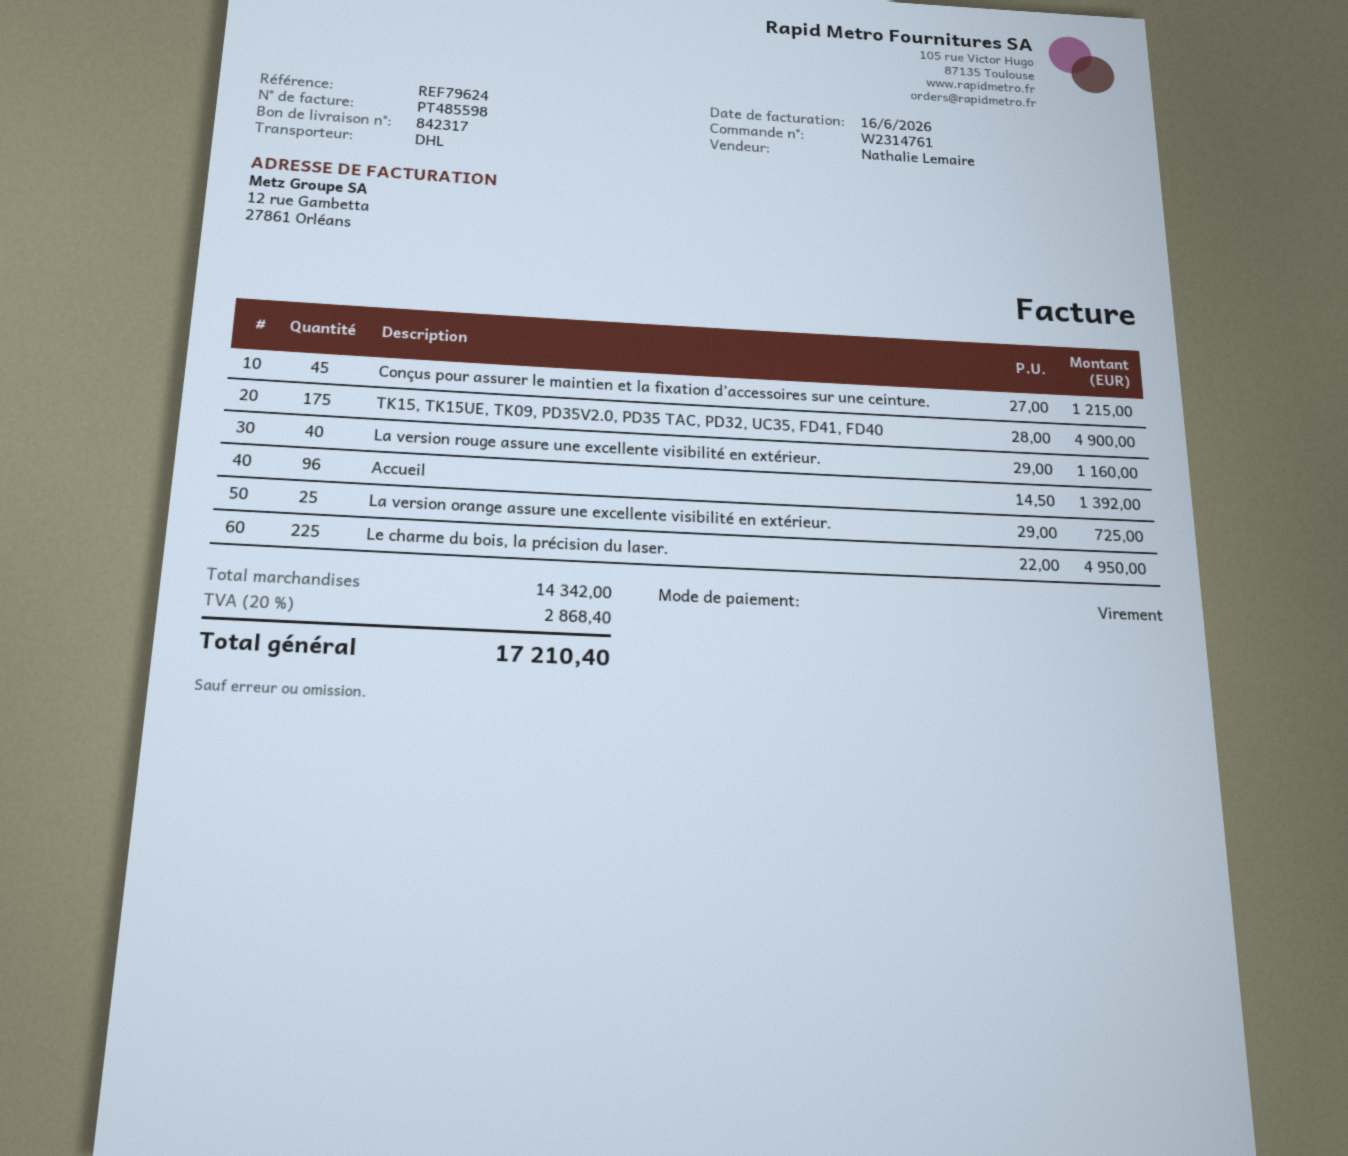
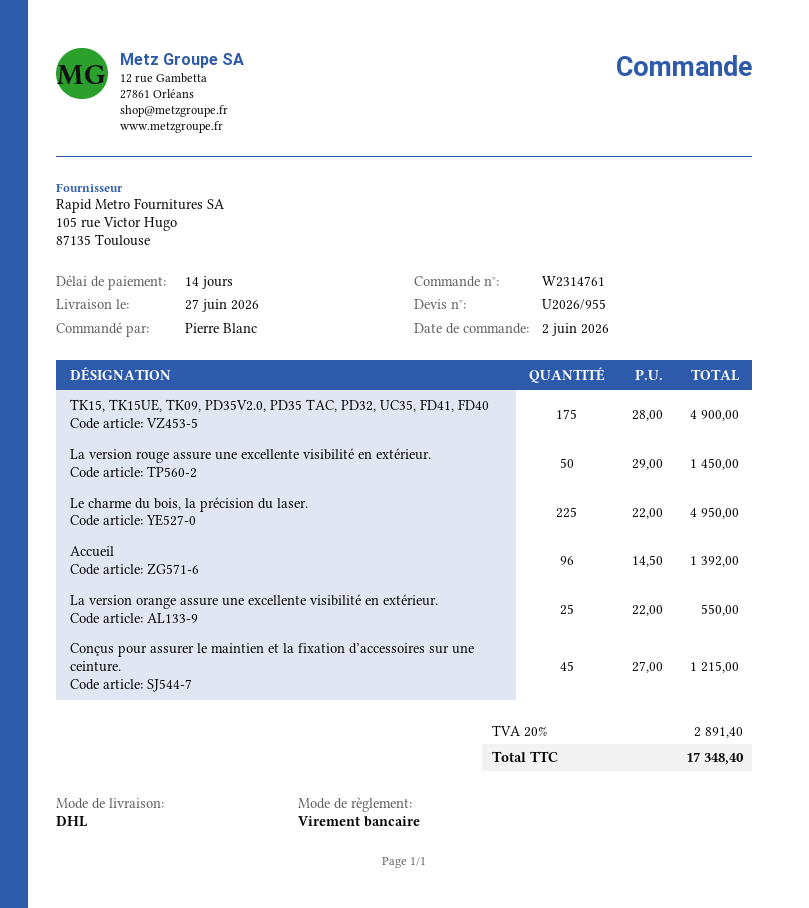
La version rouge assure une excellente visibilité en extérieur.: 40 x 29.00 = 1160.00 -> 50 x 29.00 = 1450.00
La version orange assure une excellente visibilité en extérieur.: 25 x 29.00 = 725.00 -> 25 x 22.00 = 550.00
tax: 20% = 2868.40 -> 20% = 2891.40
total: 17210.40 -> 17348.40

